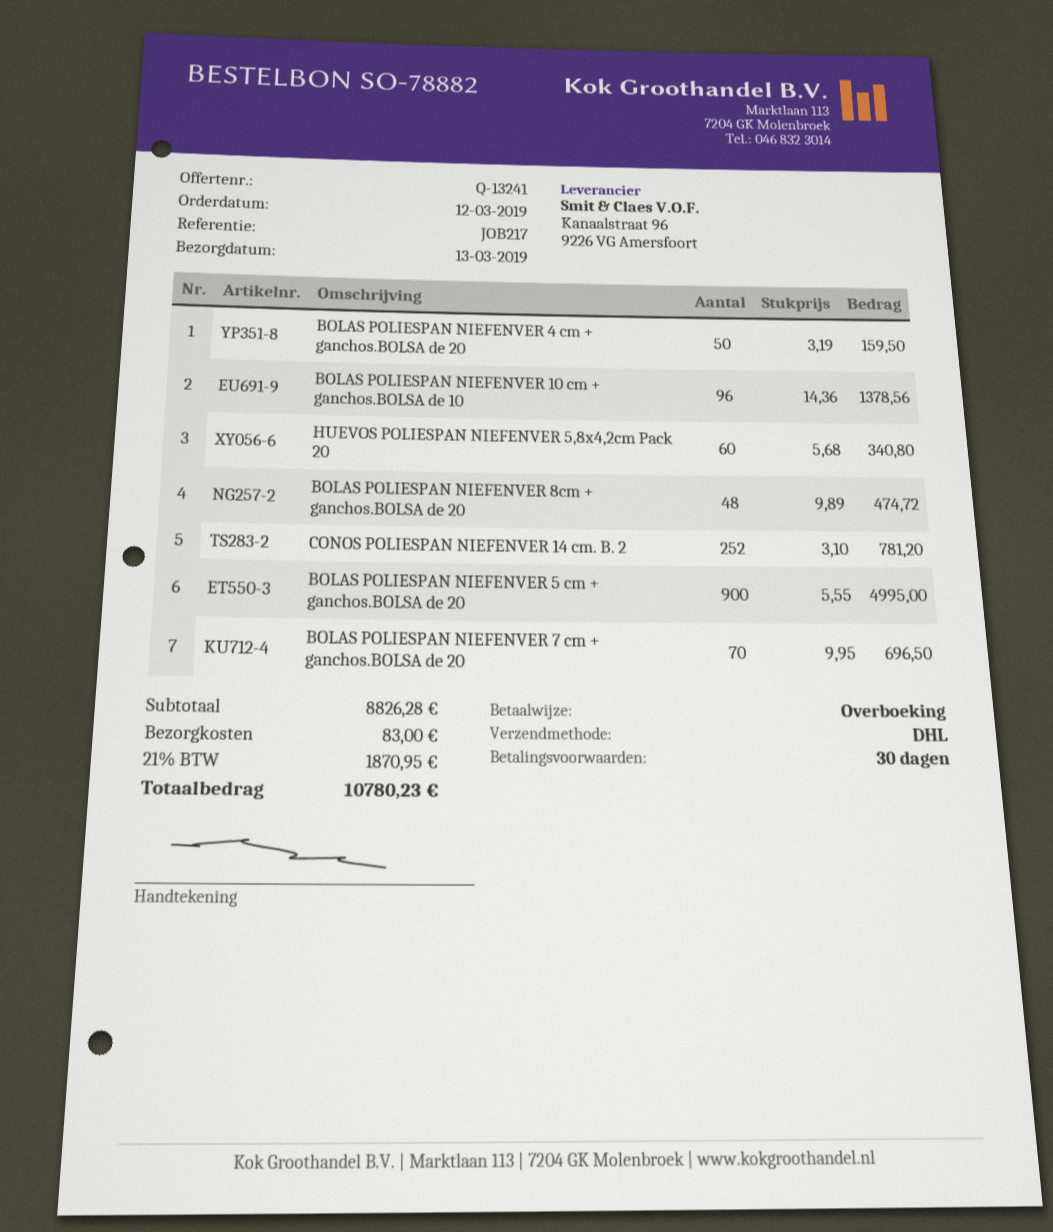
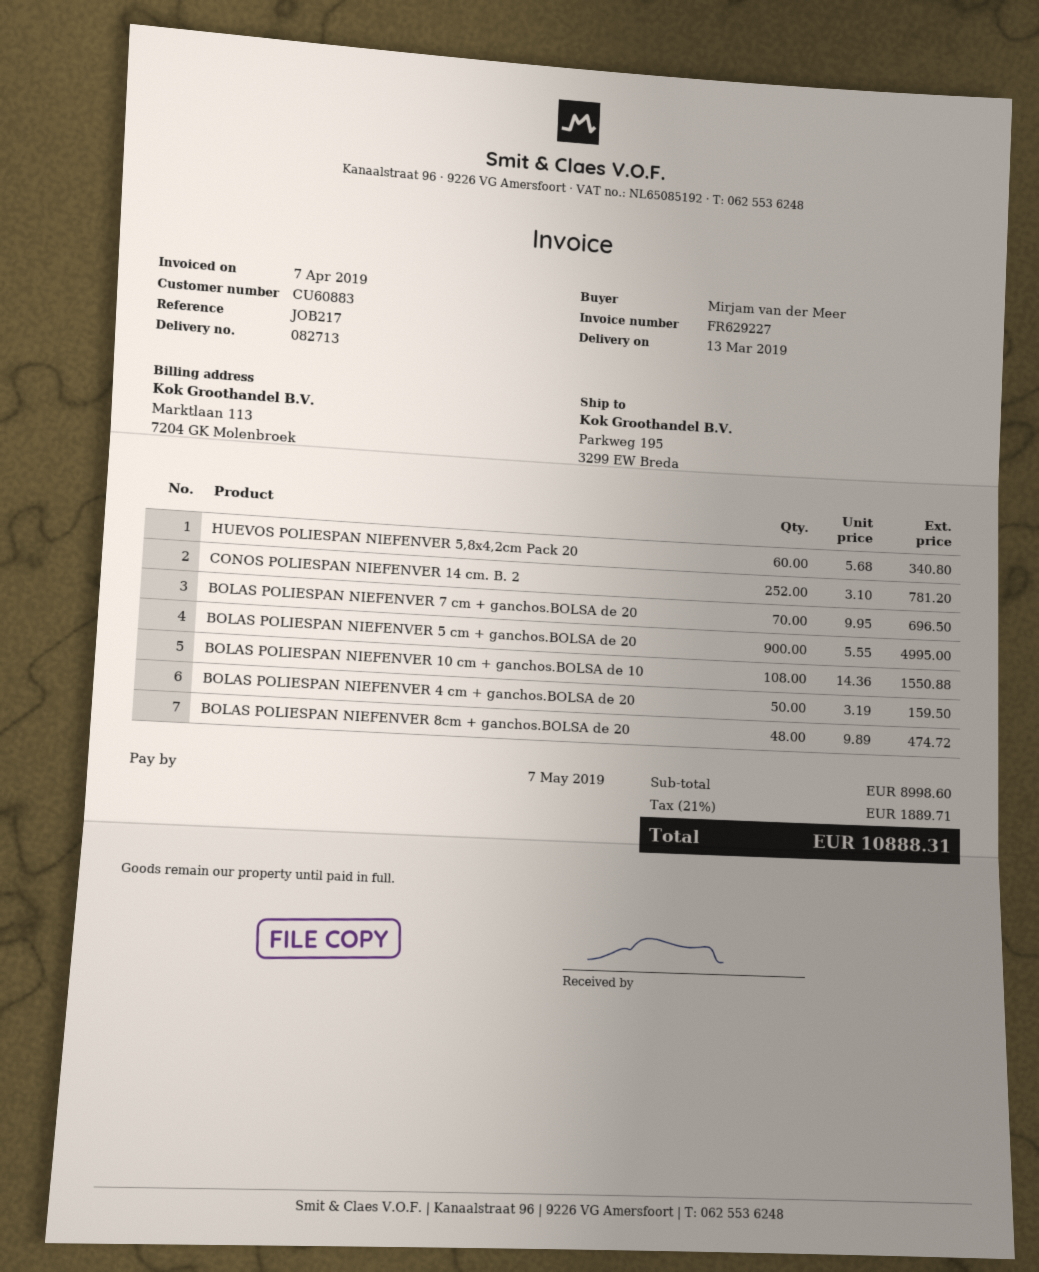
BOLAS POLIESPAN NIEFENVER 10 cm + ganchos.BOLSA de 10: 96 x 14.36 = 1378.56 -> 108 x 14.36 = 1550.88
subtotal: 8826.28 -> 8998.60
shipping: 83.00 -> none
tax: 21% = 1870.95 -> 21% = 1889.71
total: 10780.23 -> 10888.31

